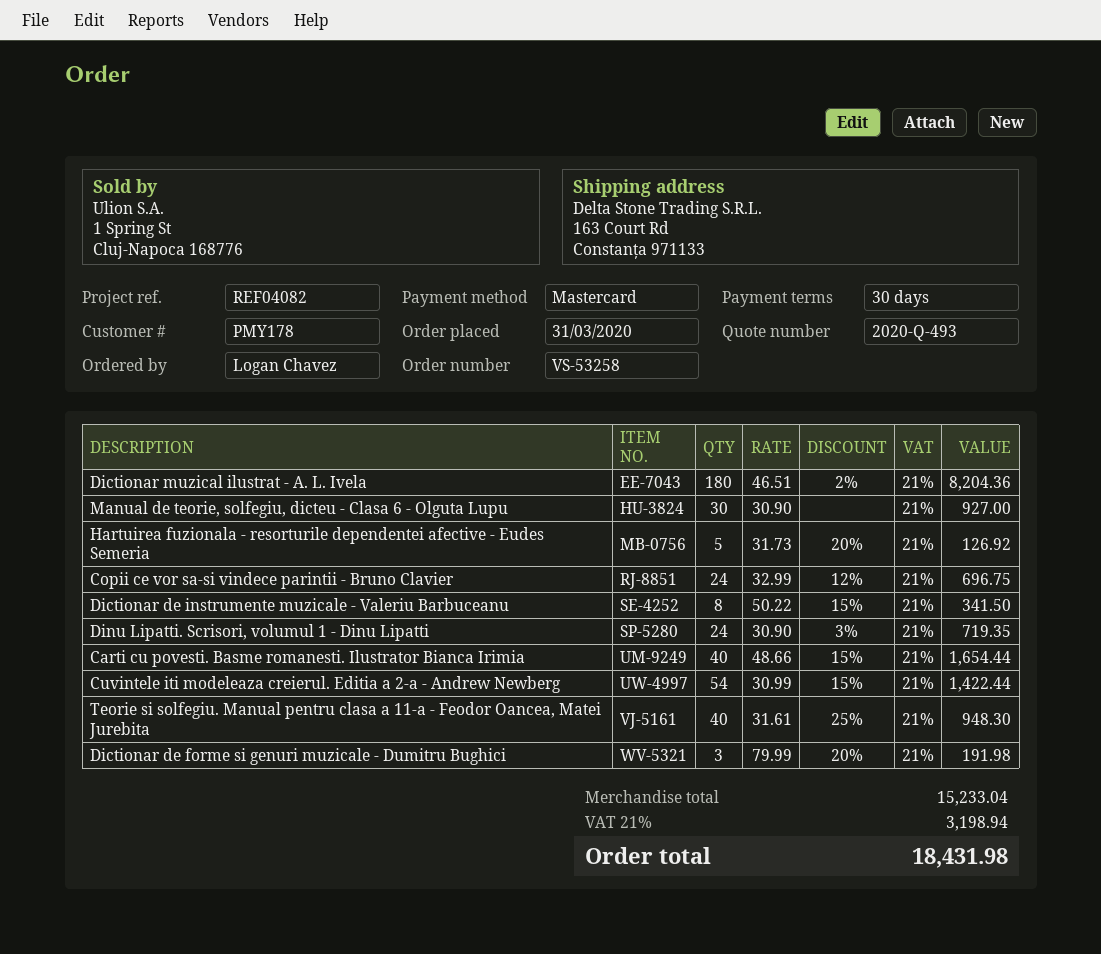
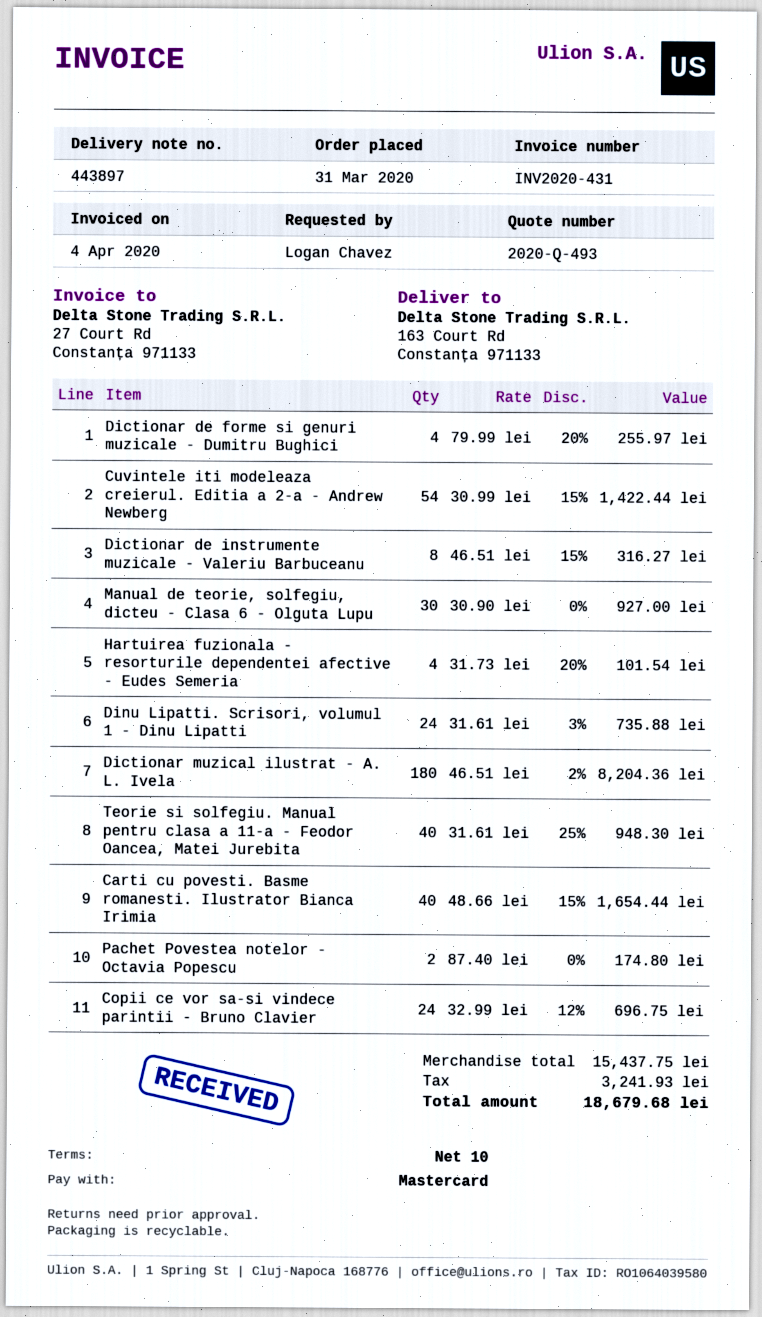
payment terms: 30 days -> 10 days
Hartuirea fuzionala - resorturile dependentei afective - Eudes Semeria: 5 x 31.73 - 20% = 126.92 -> 4 x 31.73 - 20% = 101.54
Dictionar de instrumente muzicale - Valeriu Barbuceanu: 8 x 50.22 - 15% = 341.50 -> 8 x 46.51 - 15% = 316.27
Dinu Lipatti. Scrisori, volumul 1 - Dinu Lipatti: 24 x 30.90 - 3% = 719.35 -> 24 x 31.61 - 3% = 735.88
Dictionar de forme si genuri muzicale - Dumitru Bughici: 3 x 79.99 - 20% = 191.98 -> 4 x 79.99 - 20% = 255.97
Pachet Povestea notelor - Octavia Popescu: none -> 2 x 87.40 = 174.80
subtotal: 15233.04 -> 15437.75
tax: 3198.94 -> 3241.93
total: 18431.98 -> 18679.68

